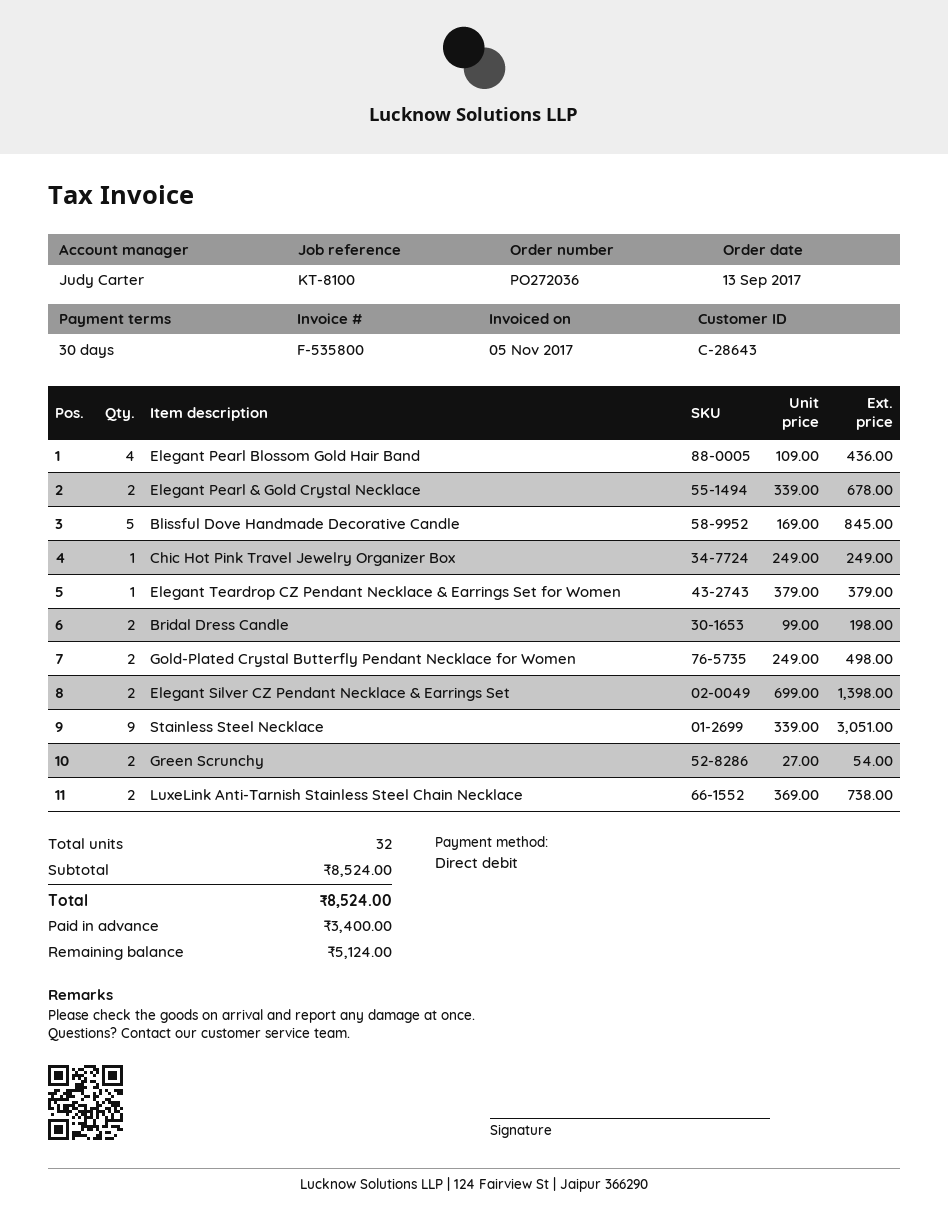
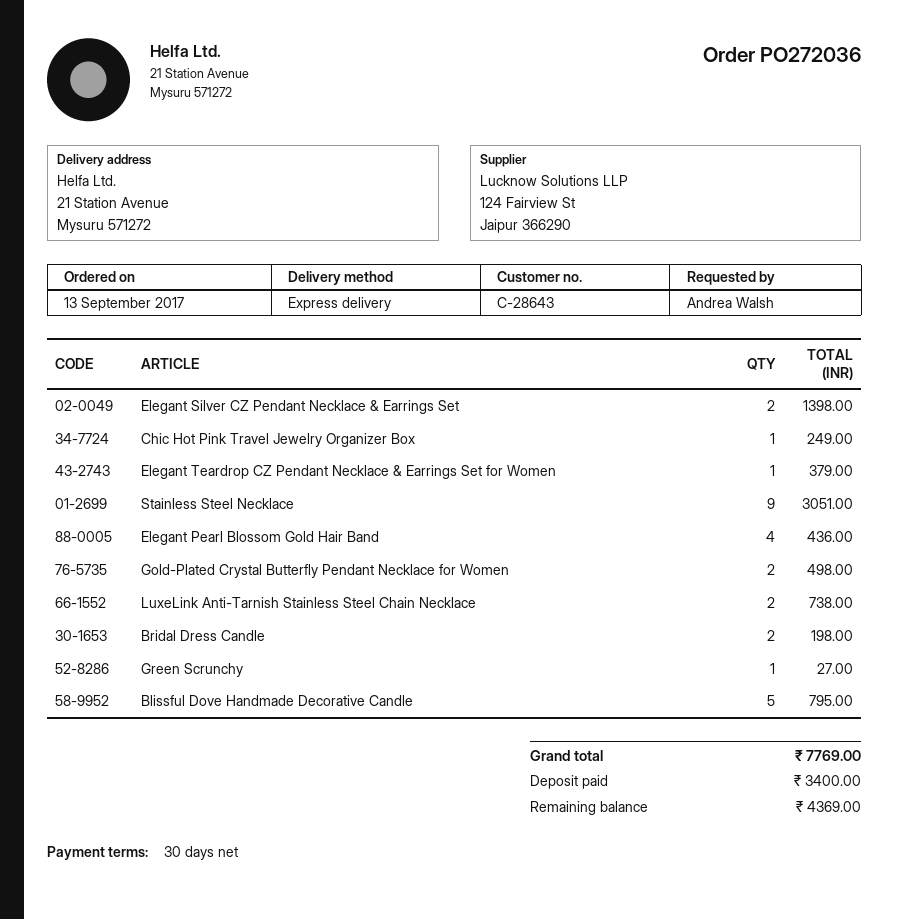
Elegant Pearl & Gold Crystal Necklace: 2 for 678.00 -> none
Blissful Dove Handmade Decorative Candle: 5 for 845.00 -> 5 for 795.00
Green Scrunchy: 2 for 54.00 -> 1 for 27.00
total: 8524.00 -> 7769.00
balance: 5124.00 -> 4369.00

